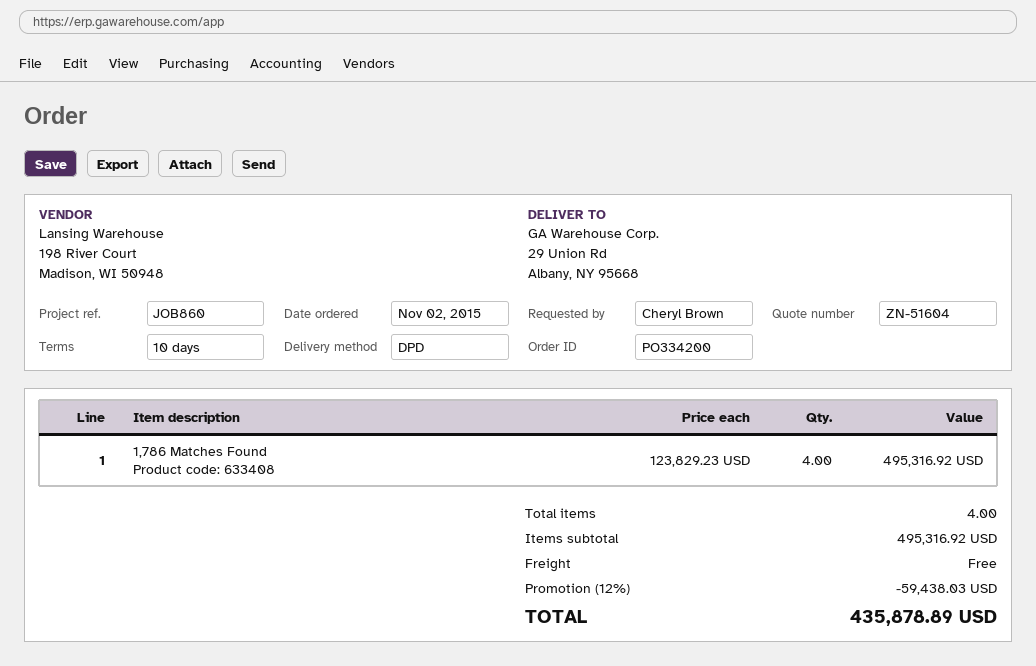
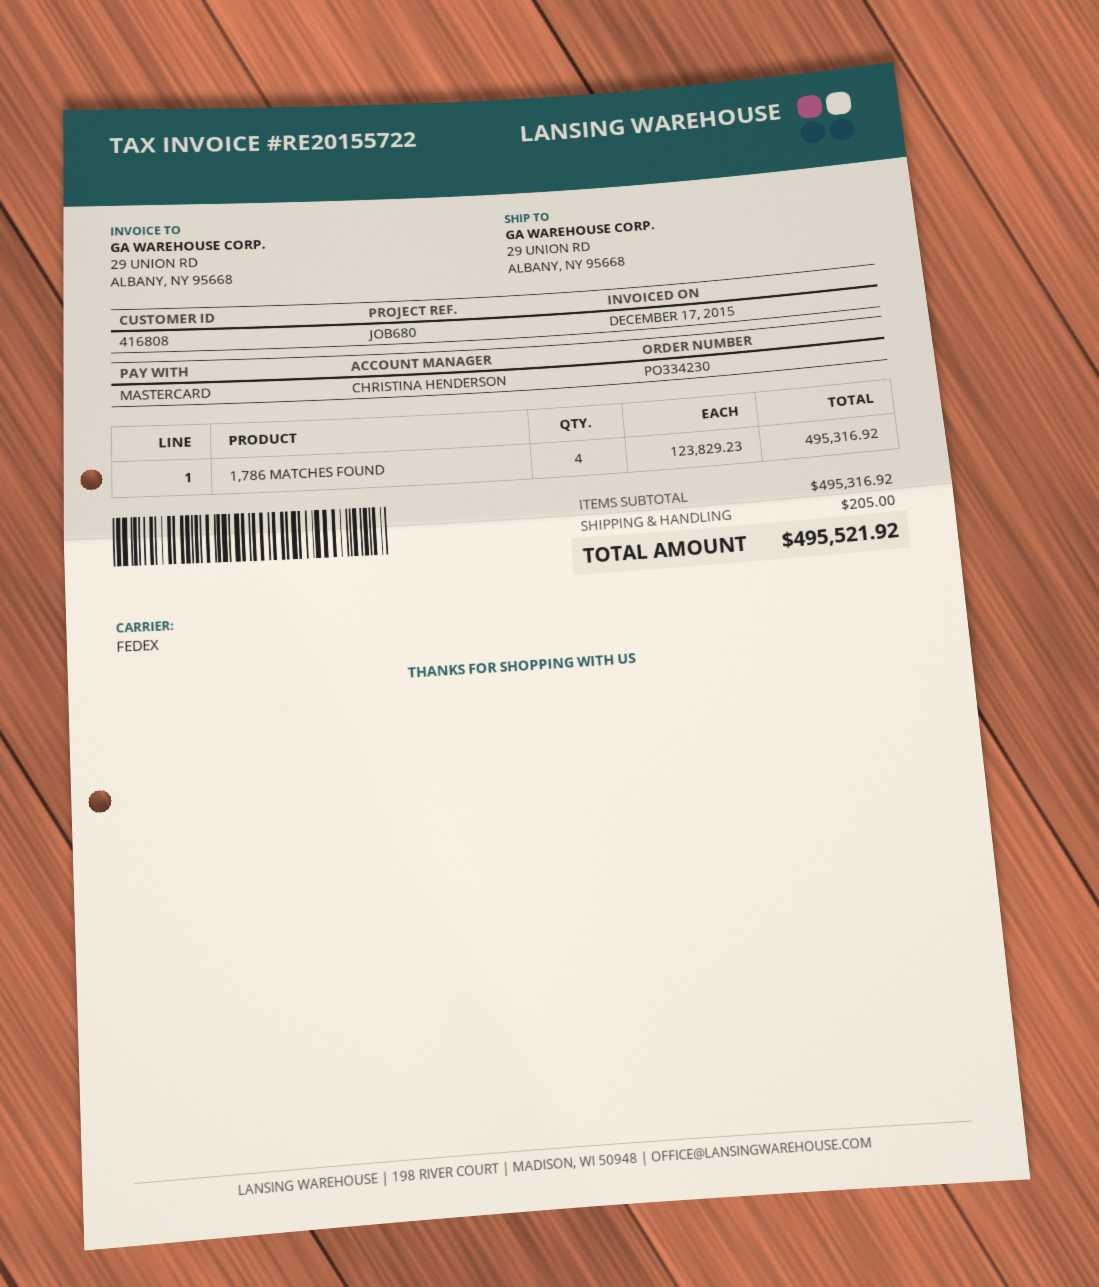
order number: PO334200 -> PO334230
reference: JOB860 -> JOB680
shipping method: DPD -> FedEx
discount: 12% = 59438.03 -> none
shipping: 0.00 -> 205.00
total: 435878.89 -> 495521.92

